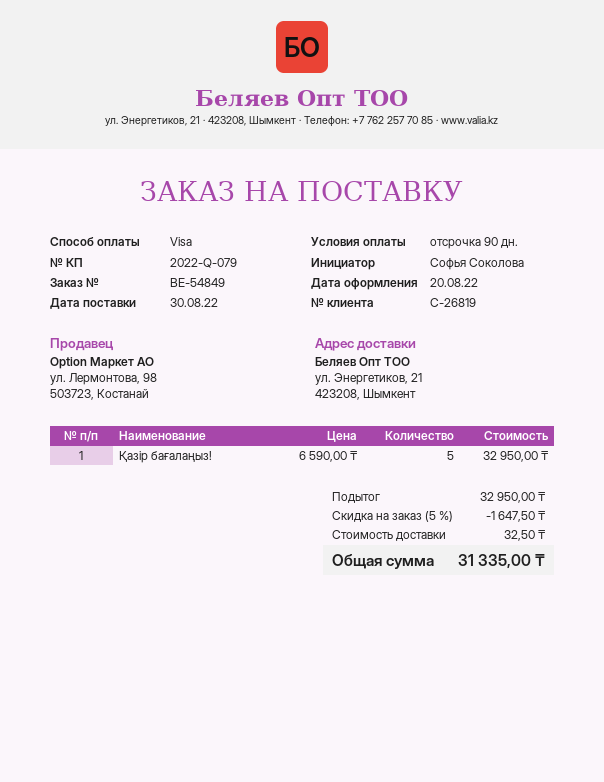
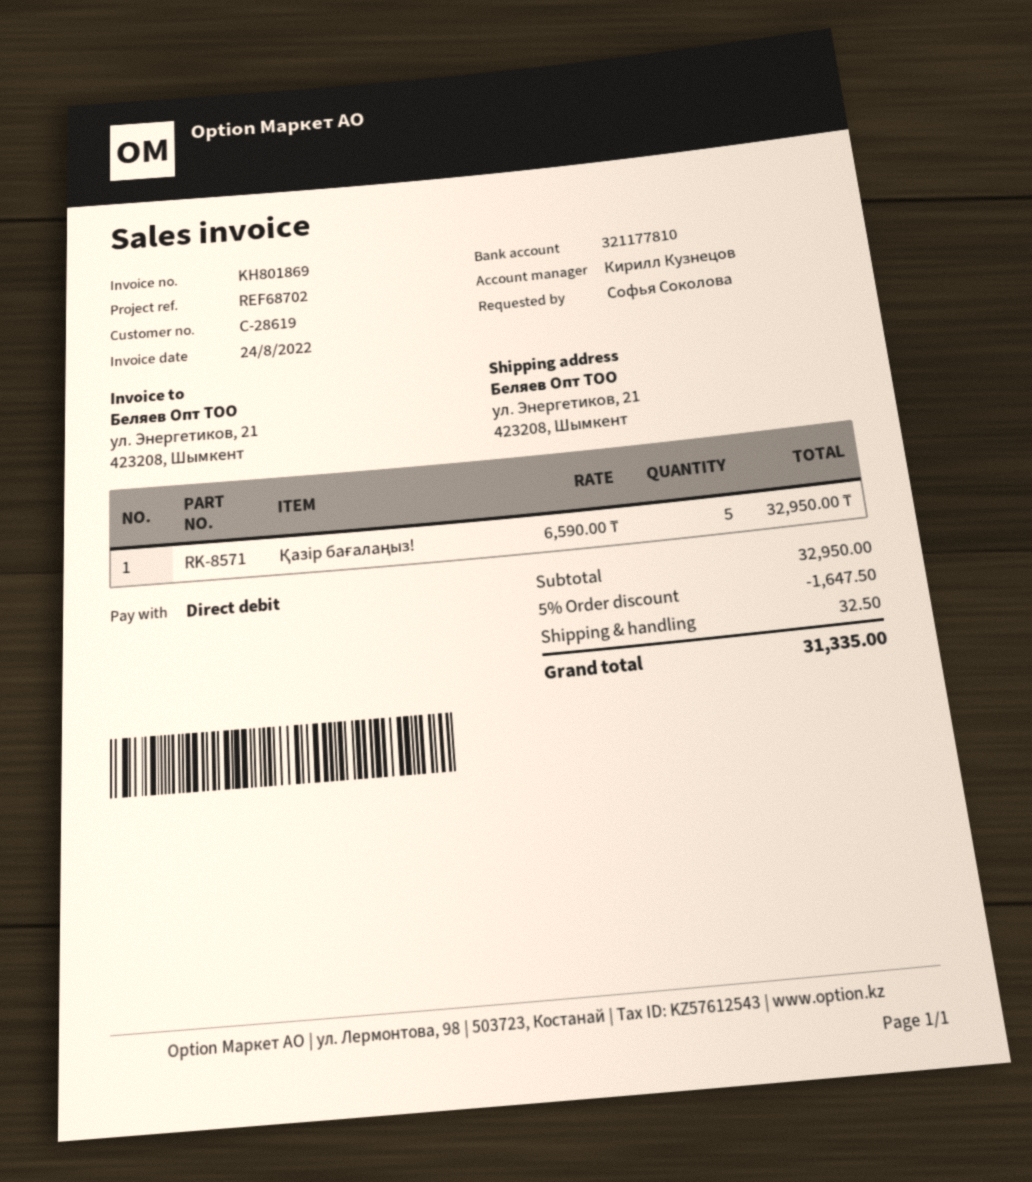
customer number: C-26819 -> C-28619
payment method: Visa -> direct debit

